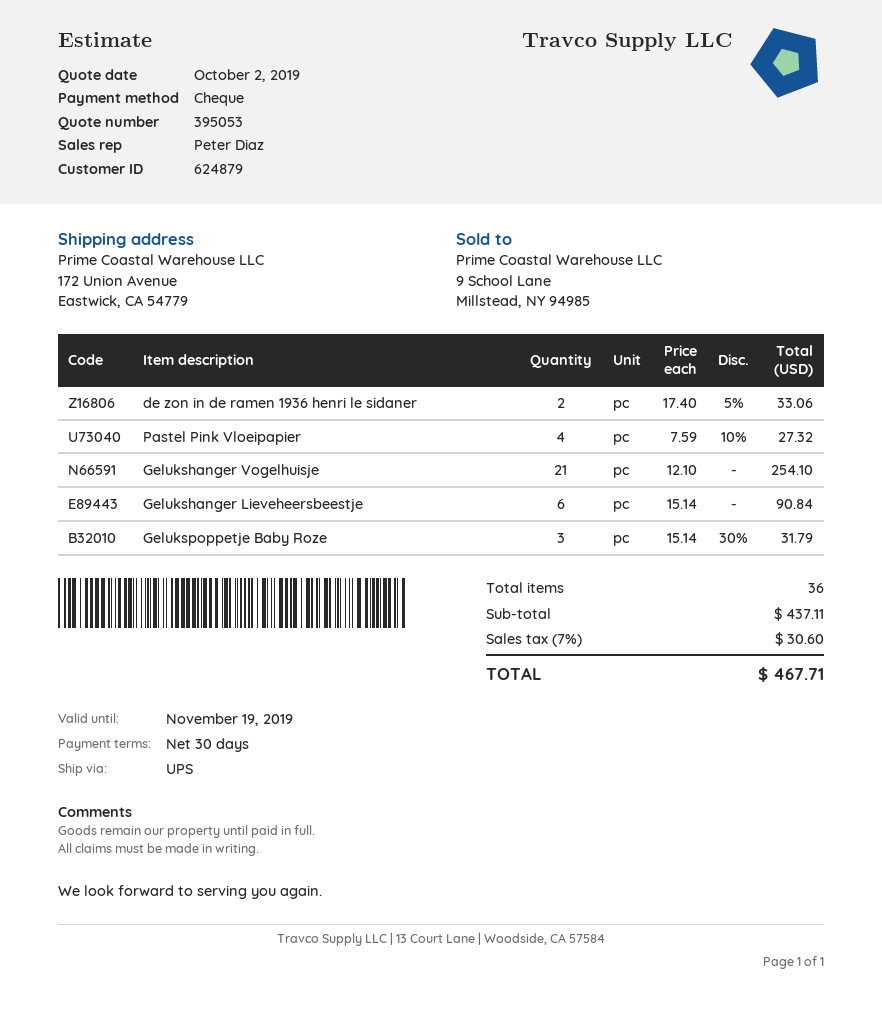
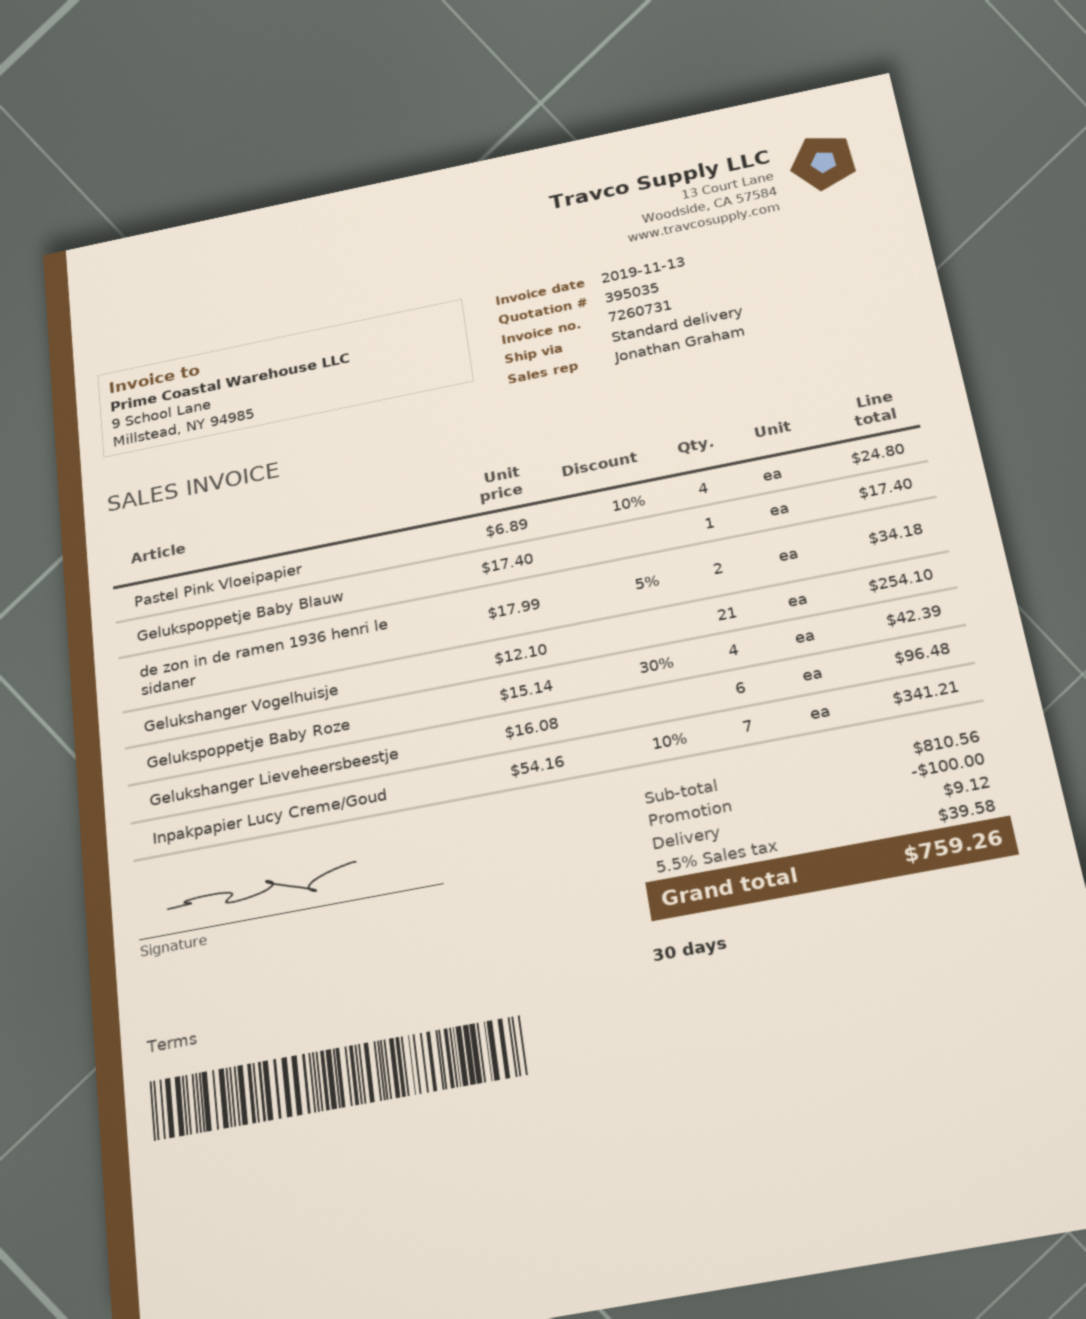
quote number: 395053 -> 395035
sales rep: Peter Diaz -> Jonathan Graham
shipping method: UPS -> standard
de zon in de ramen 1936 henri le sidaner: 2 x 17.40 - 5% = 33.06 -> 2 x 17.99 - 5% = 34.18
Pastel Pink Vloeipapier: 4 x 7.59 - 10% = 27.32 -> 4 x 6.89 - 10% = 24.80
Gelukshanger Lieveheersbeestje: 6 x 15.14 = 90.84 -> 6 x 16.08 = 96.48
Gelukspoppetje Baby Roze: 3 x 15.14 - 30% = 31.79 -> 4 x 15.14 - 30% = 42.39
Gelukspoppetje Baby Blauw: none -> 1 x 17.40 = 17.40
Inpakpapier Lucy Creme/Goud: none -> 7 x 54.16 - 10% = 341.21
subtotal: 437.11 -> 810.56
discount: none -> 100.00
shipping: none -> 9.12
tax: 7% = 30.60 -> 5.5% = 39.58
total: 467.71 -> 759.26

